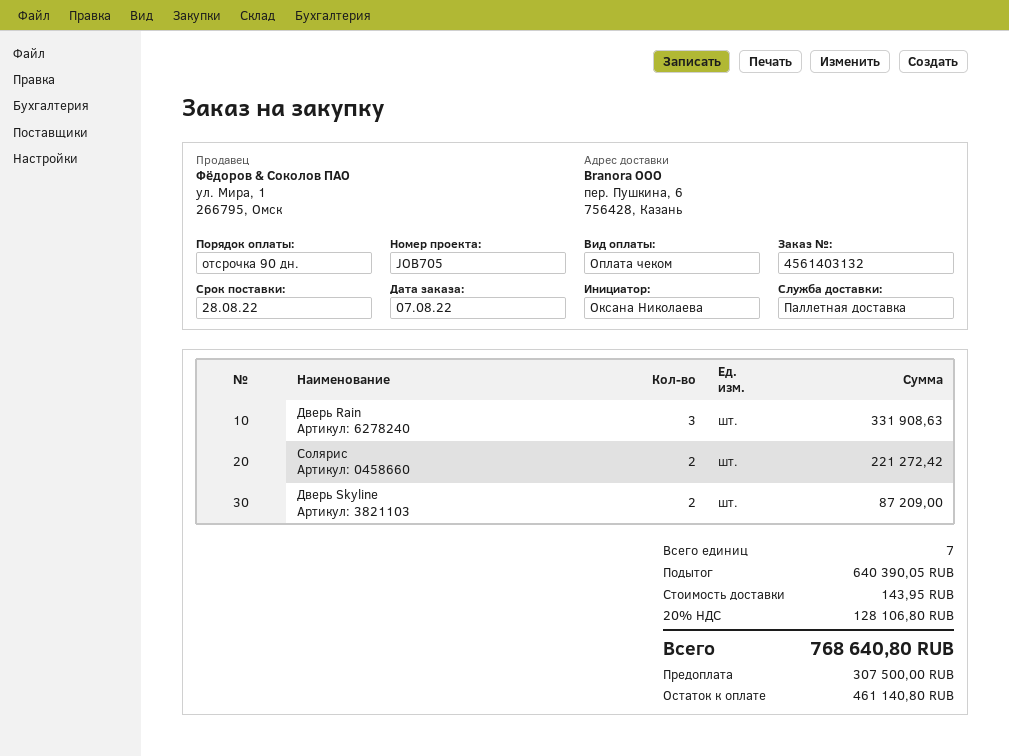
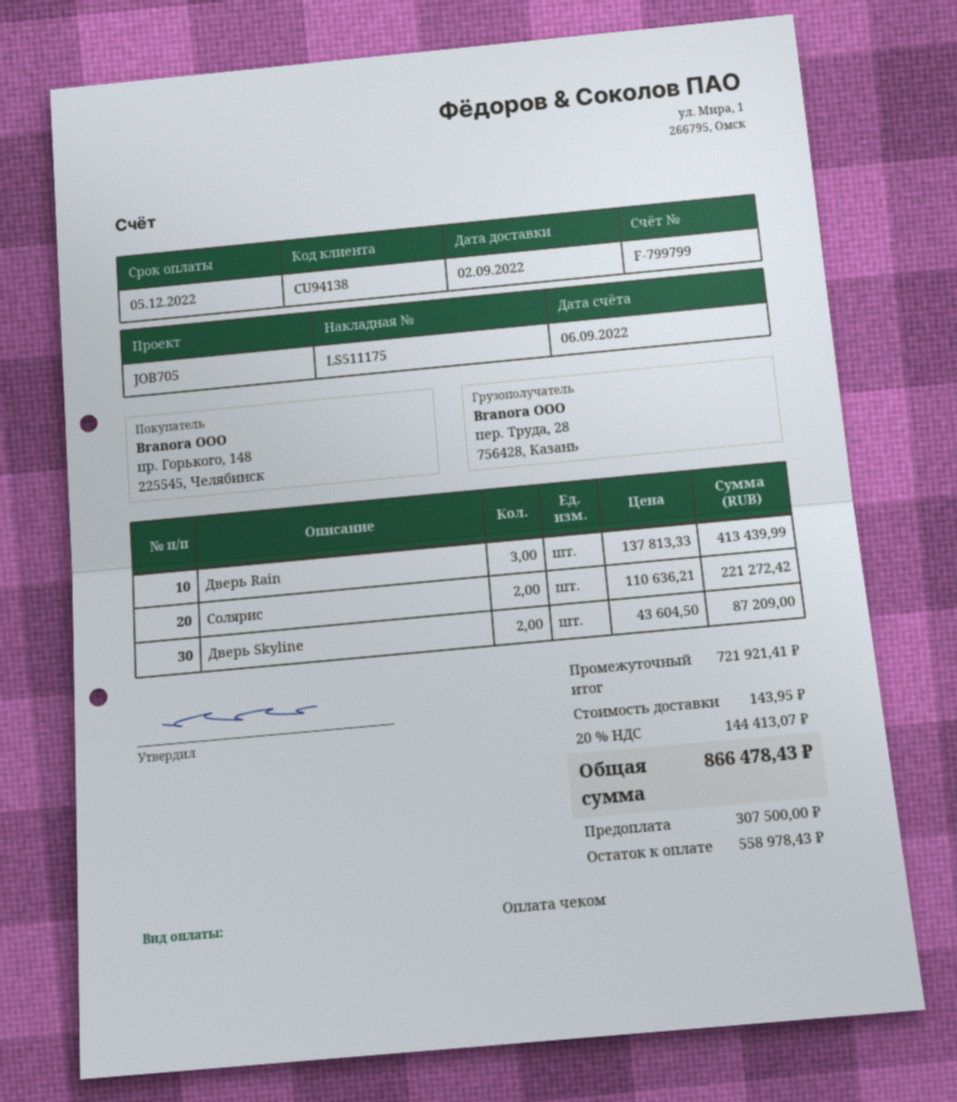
delivery date: 2022-08-28 -> 2022-09-02
ship to: пер. Пушкина, 6, 756428, Казань -> пер. Труда, 28, 756428, Казань
Дверь Rain: 3 for 331908.63 -> 3 for 413439.99
subtotal: 640390.05 -> 721921.41
tax: 20% = 128106.80 -> 20% = 144413.07
total: 768640.80 -> 866478.43
balance: 461140.80 -> 558978.43

